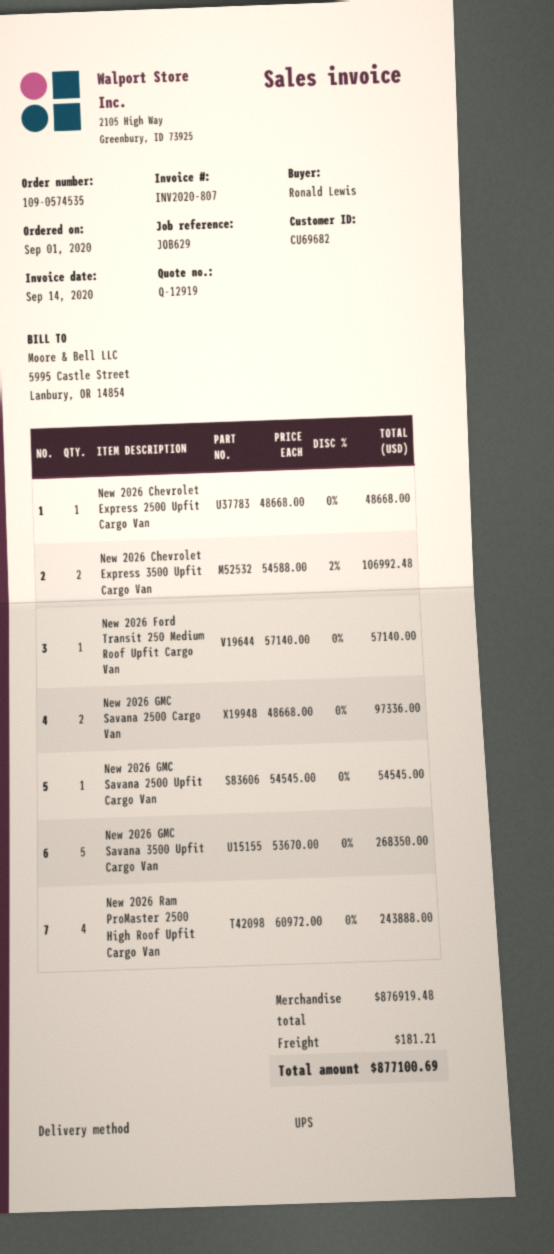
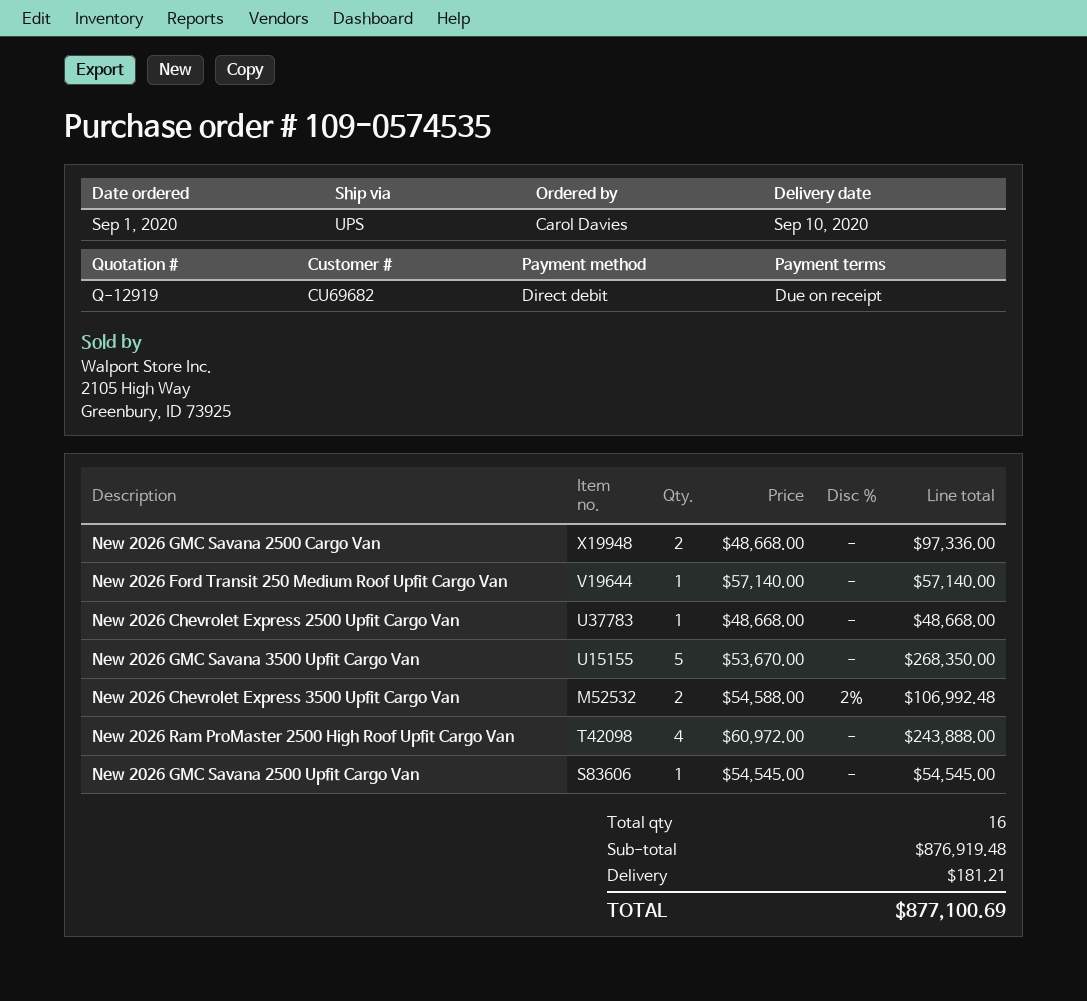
ordered by: Ronald Lewis -> Carol Davies

